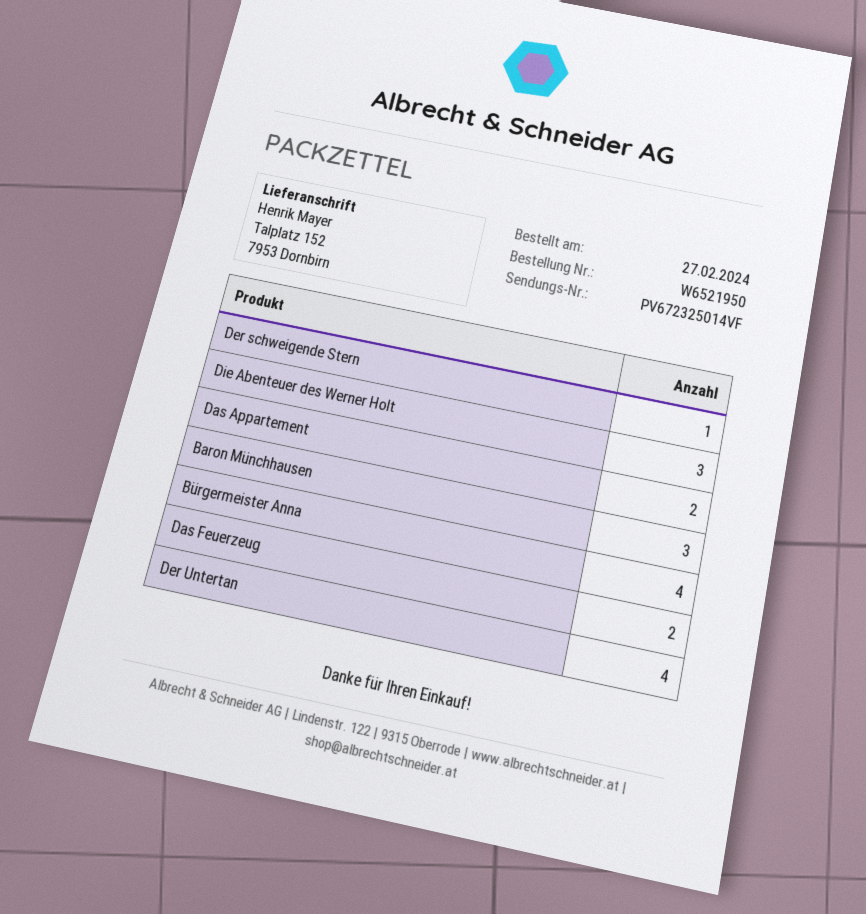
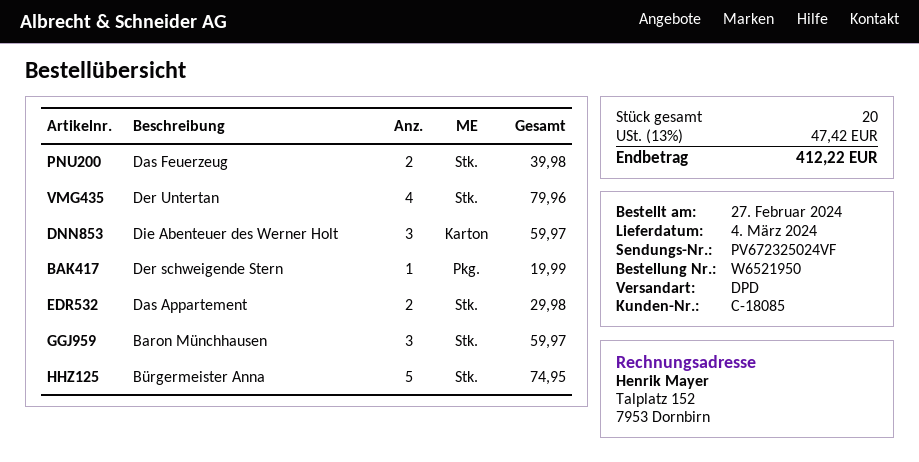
tracking number: PV672325014VF -> PV672325024VF
Bürgermeister Anna: 4 -> 5

